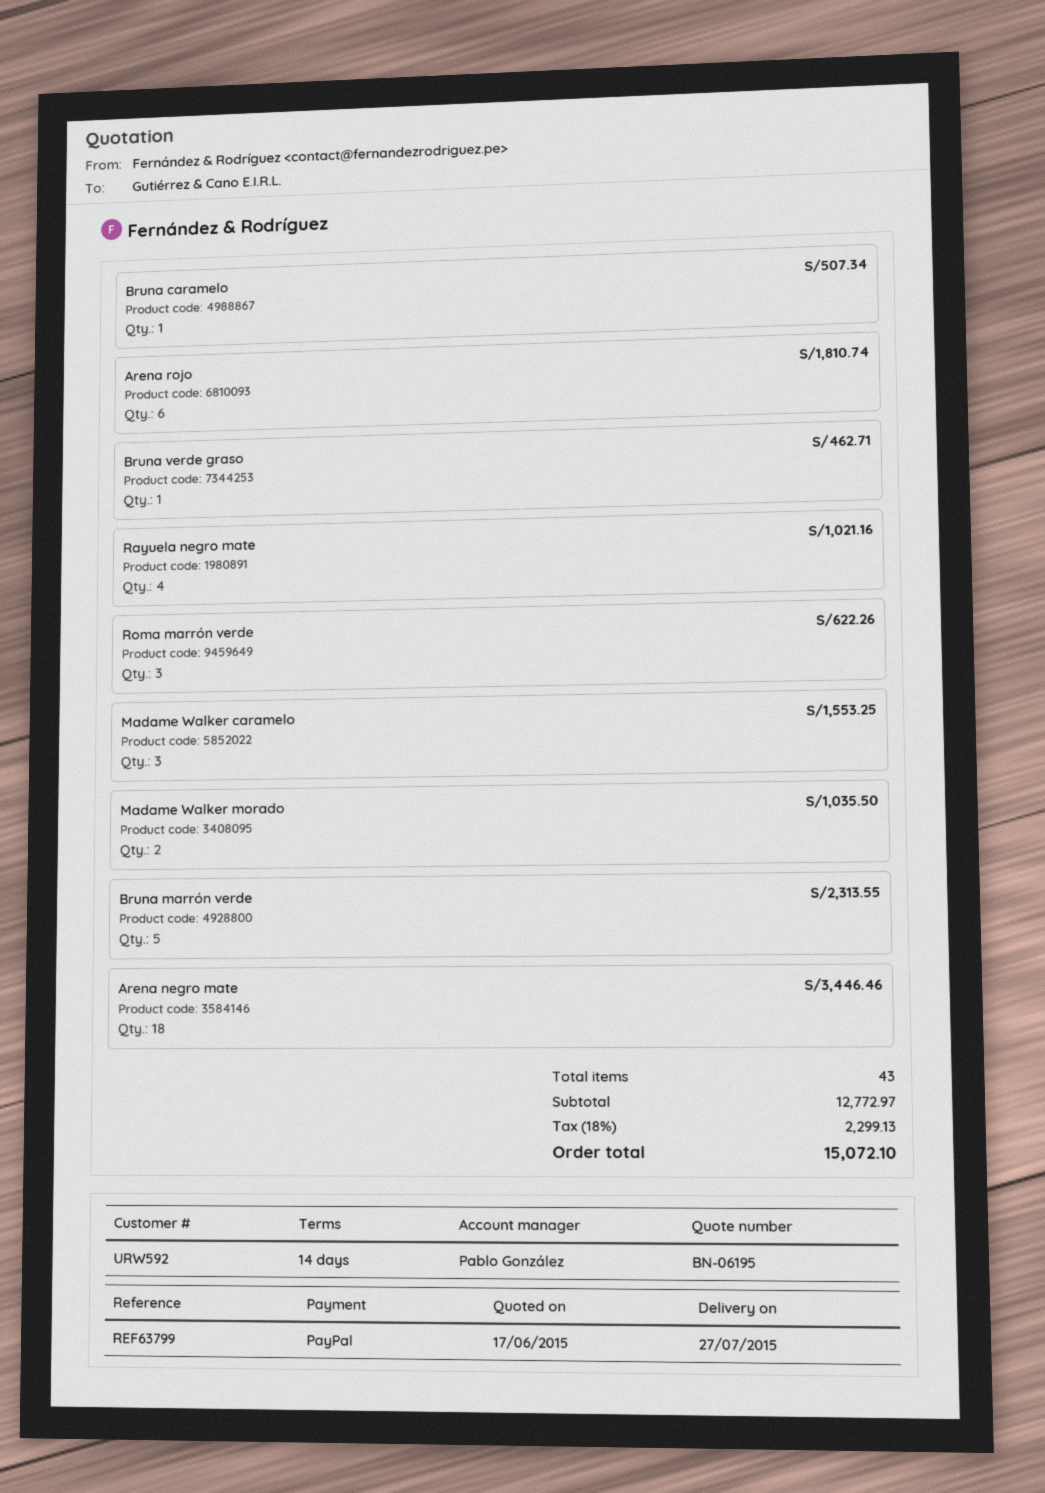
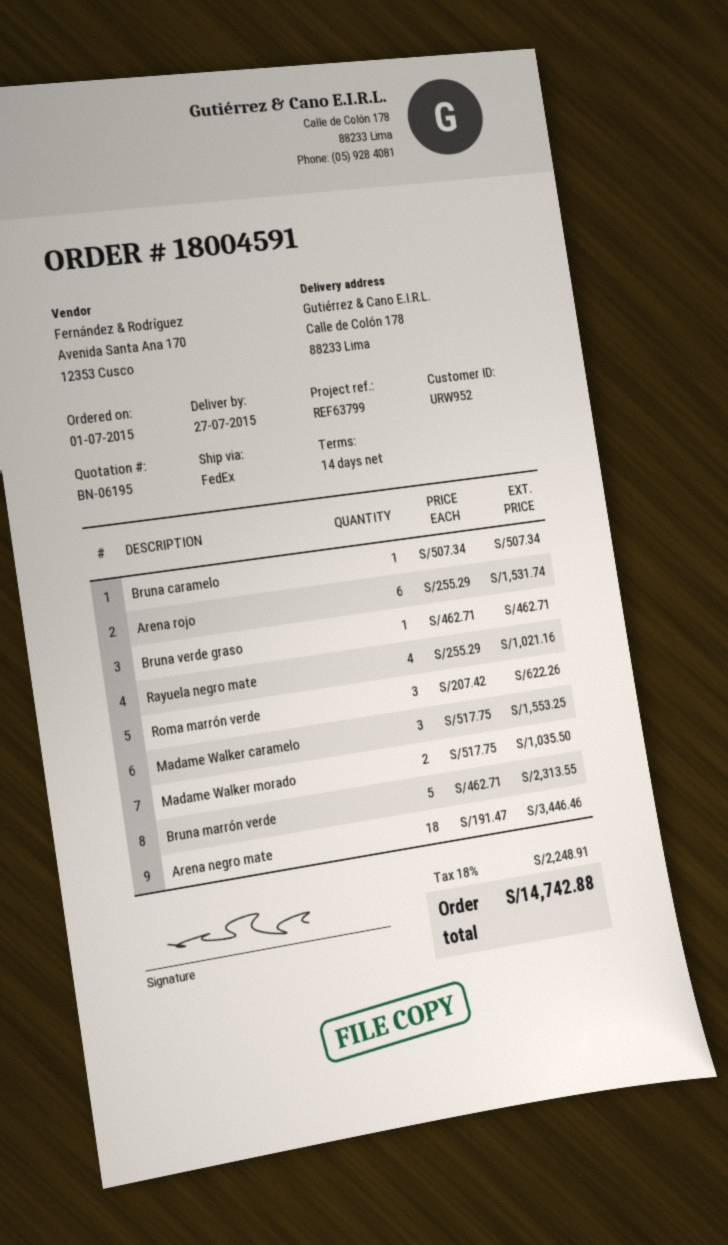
customer number: URW592 -> URW952
Arena rojo: 6 for 1810.74 -> 6 for 1531.74
tax: 18% = 2299.13 -> 18% = 2248.91
total: 15072.10 -> 14742.88

